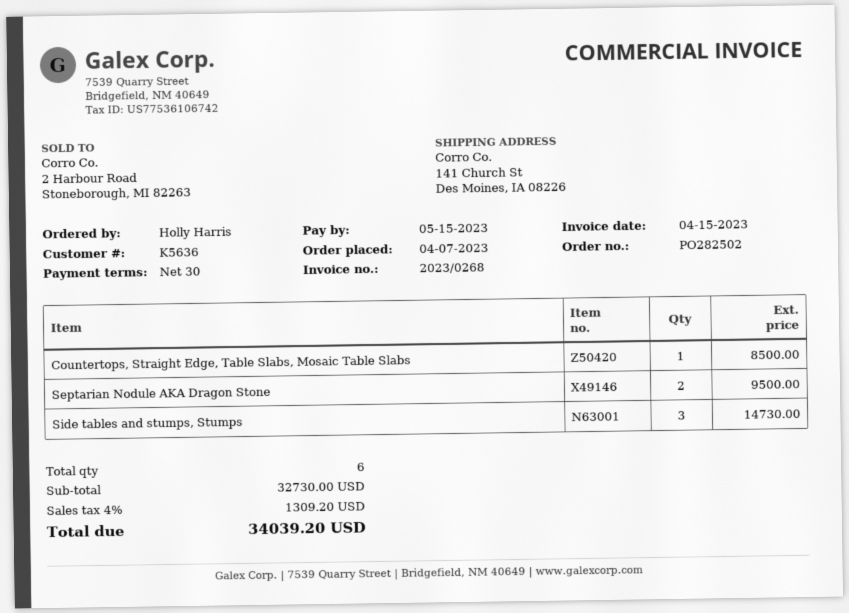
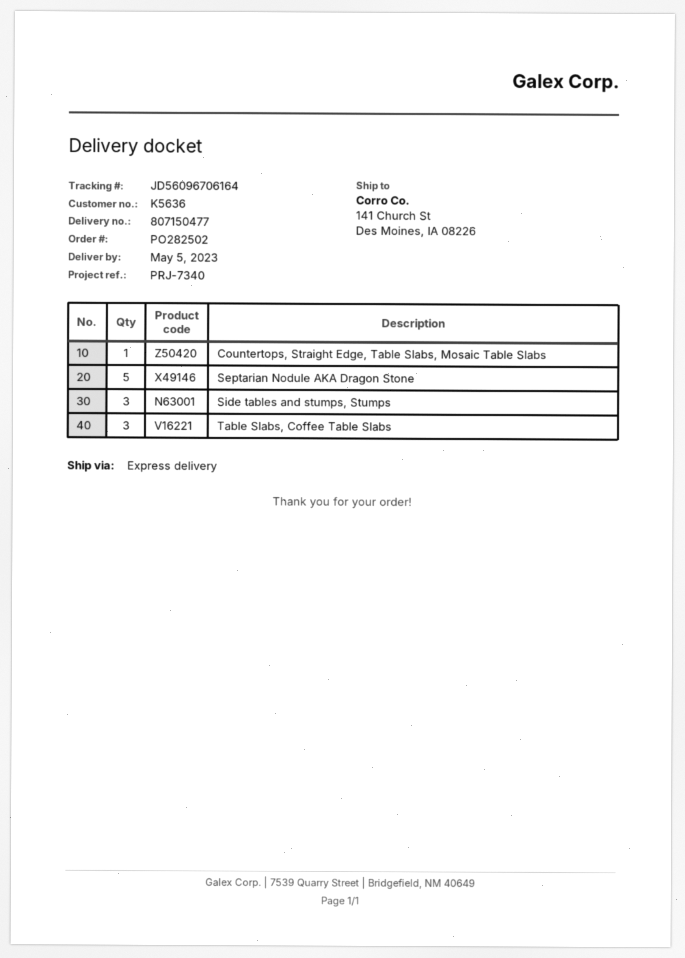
Septarian Nodule AKA Dragon Stone: 2 -> 5
Table Slabs, Coffee Table Slabs: none -> 3

